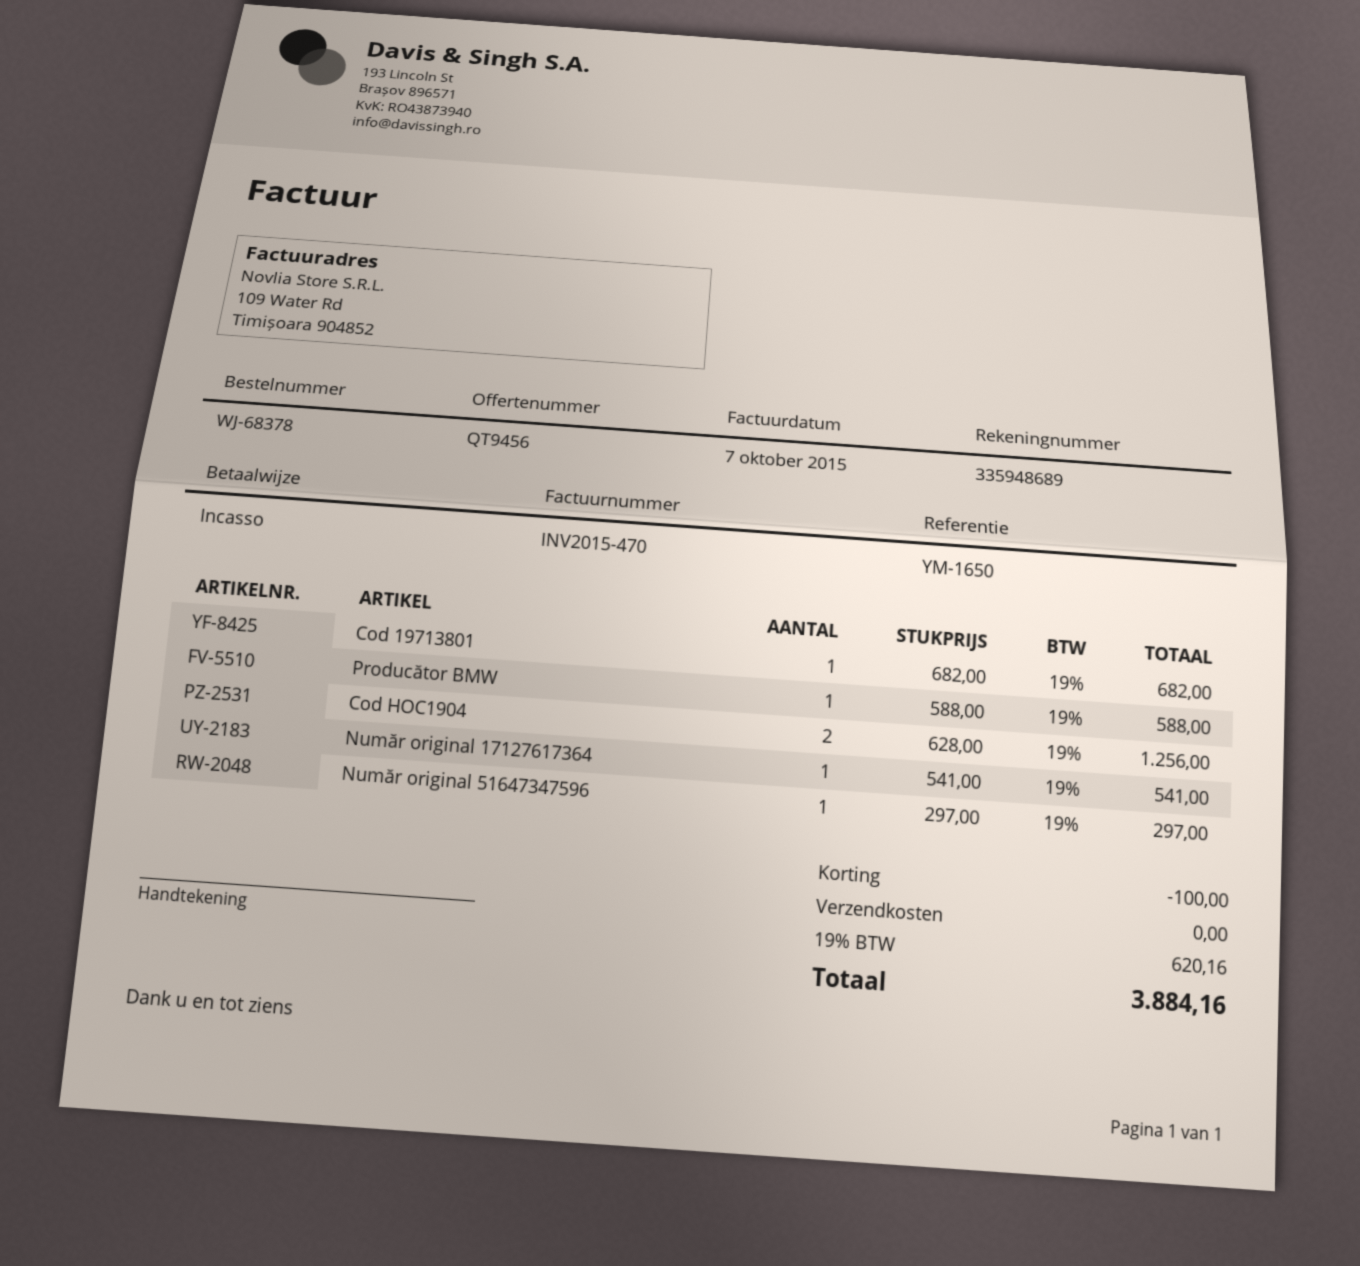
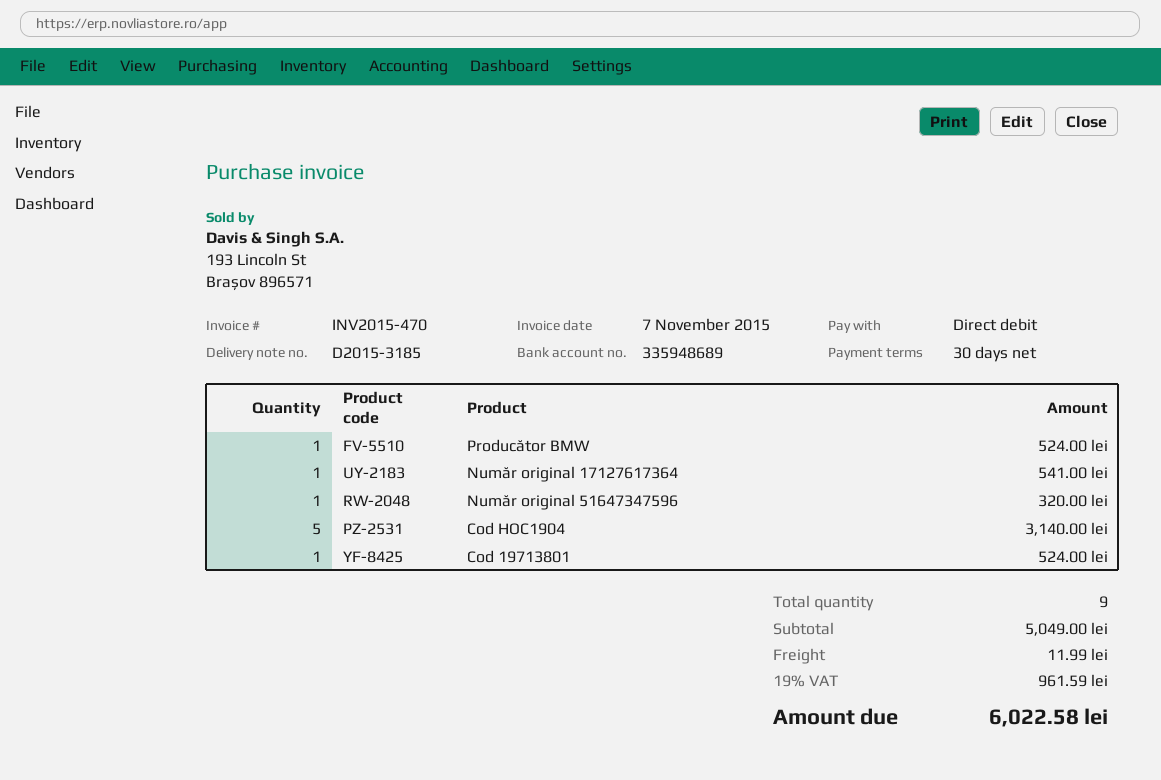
invoice date: 2015-10-07 -> 2015-11-07
Cod 19713801: 1 for 682.00 -> 1 for 524.00
Producător BMW: 1 for 588.00 -> 1 for 524.00
Cod HOC1904: 2 for 1256.00 -> 5 for 3140.00
Număr original 51647347596: 1 for 297.00 -> 1 for 320.00
discount: 100.00 -> none
shipping: 0.00 -> 11.99
tax: 19% = 620.16 -> 19% = 961.59
total: 3884.16 -> 6022.58

